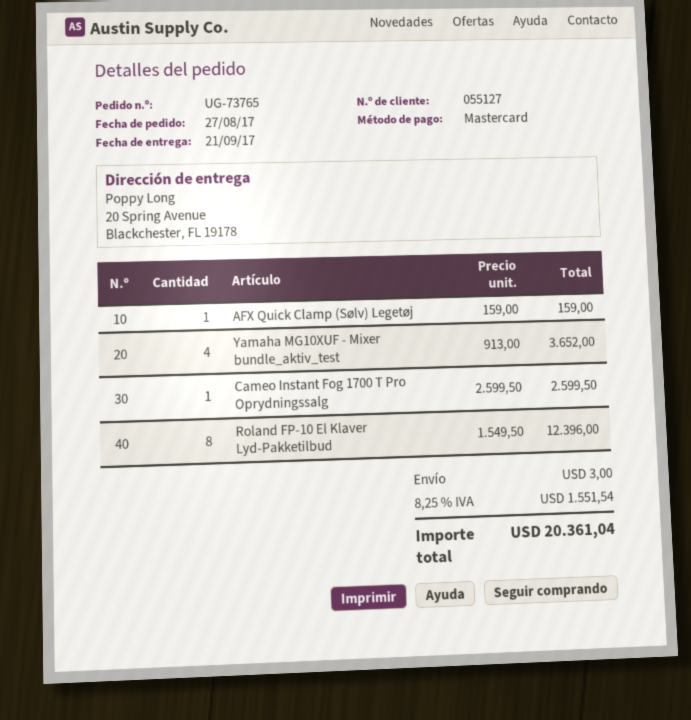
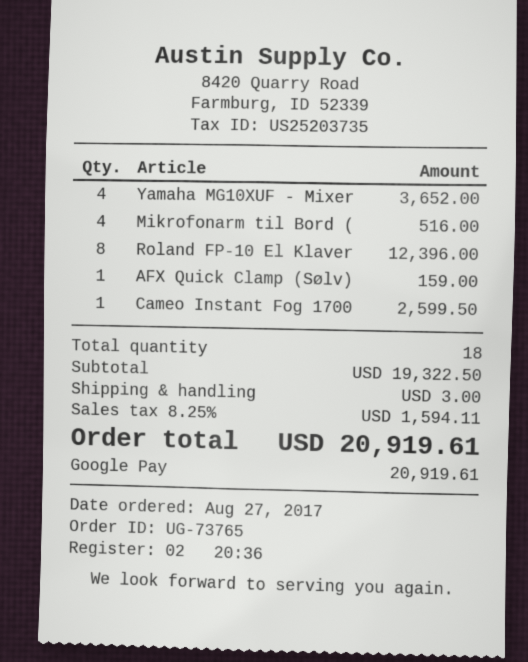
payment method: Mastercard -> Google Pay
Mikrofonarm til Bord (: none -> 4 for 516.00
tax: 8.25% = 1551.54 -> 8.25% = 1594.11
total: 20361.04 -> 20919.61

